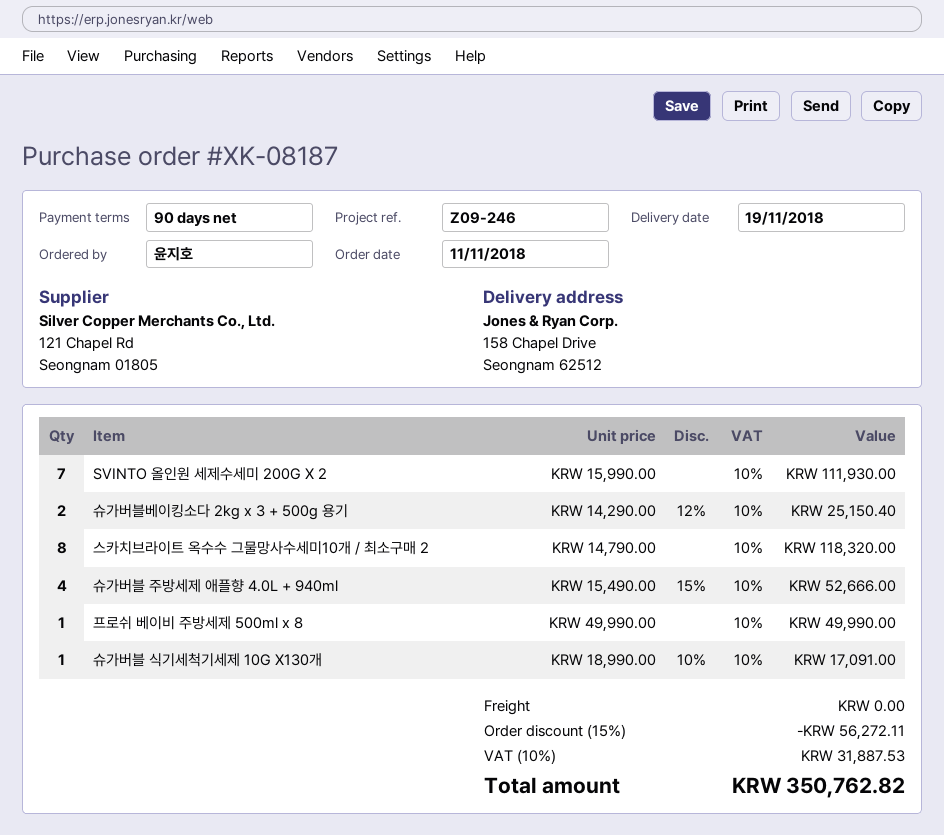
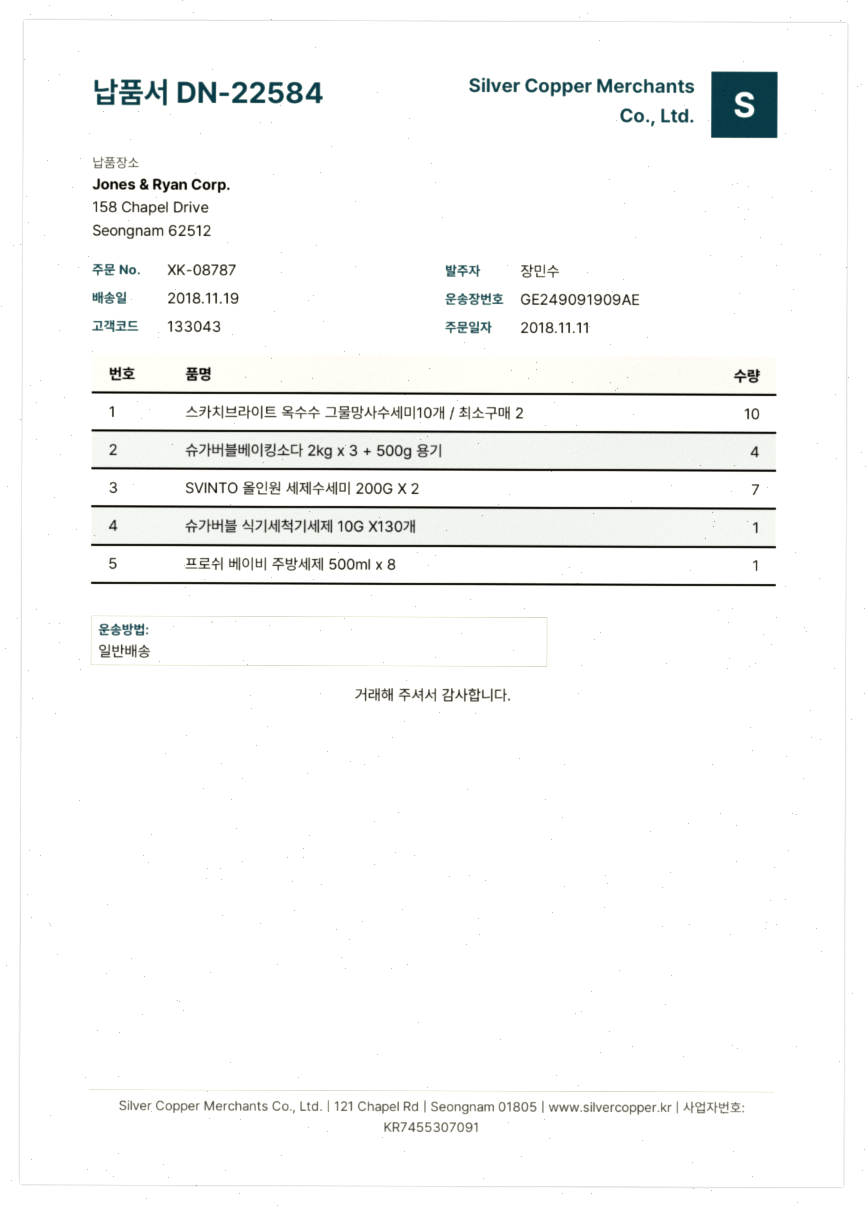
order number: XK-08187 -> XK-08787
ordered by: 윤지호 -> 장민수
슈가버블베이킹소다 2kg x 3 + 500g 용기: 2 -> 4
스카치브라이트 옥수수 그물망사수세미10개 / 최소구매 2: 8 -> 10
슈가버블 주방세제 애플향 4.0L + 940ml: 4 -> none

